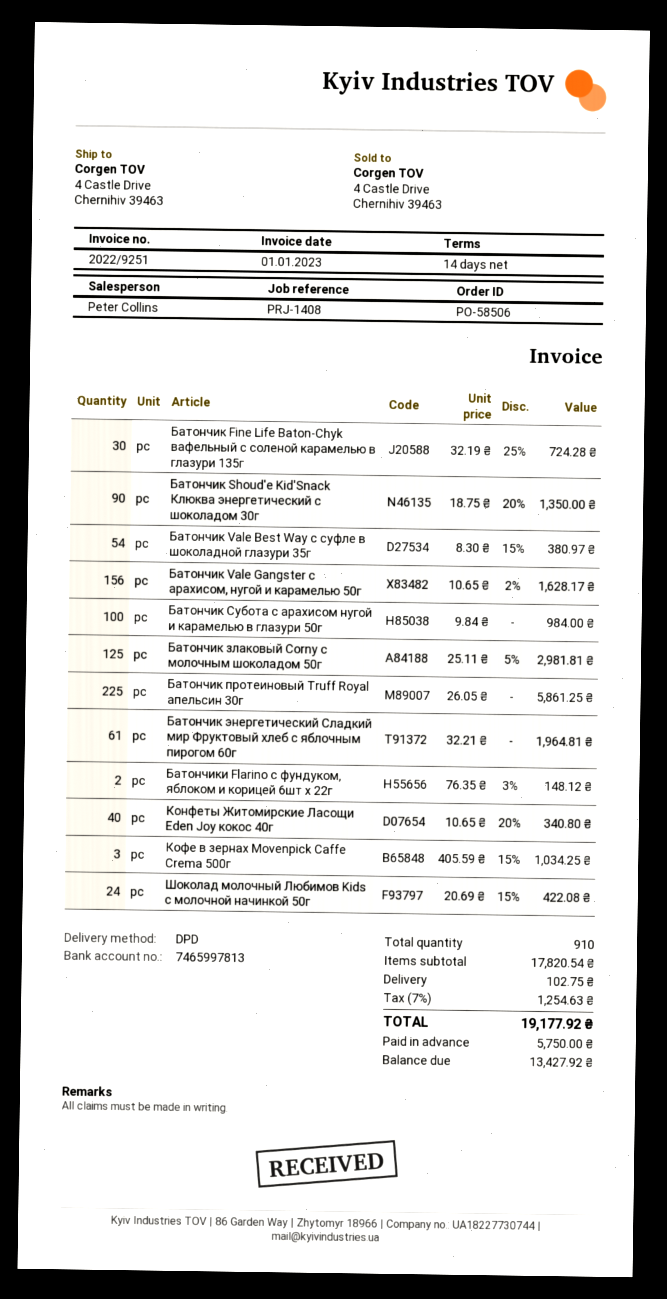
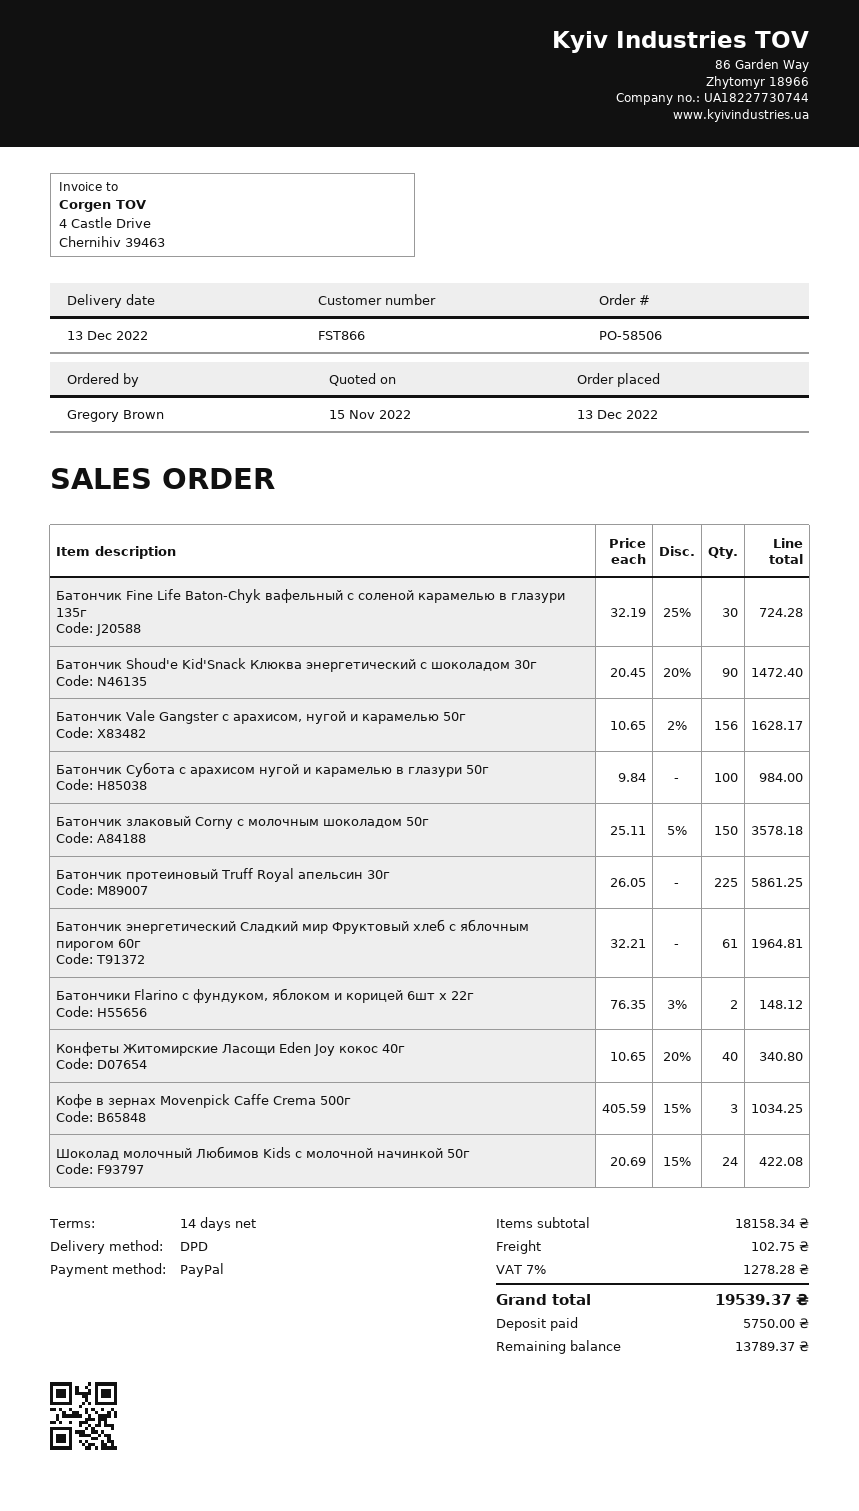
Батончик Shoud'e Kid'Snack Клюква энергетический с шоколадом 30г: 90 x 18.75 - 20% = 1350.00 -> 90 x 20.45 - 20% = 1472.40
Батончик Vale Best Way с суфле в шоколадной глазури 35г: 54 x 8.30 - 15% = 380.97 -> none
Батончик злаковый Corny с молочным шоколадом 50г: 125 x 25.11 - 5% = 2981.81 -> 150 x 25.11 - 5% = 3578.18
subtotal: 17820.54 -> 18158.34
tax: 7% = 1254.63 -> 7% = 1278.28
total: 19177.92 -> 19539.37
balance: 13427.92 -> 13789.37

